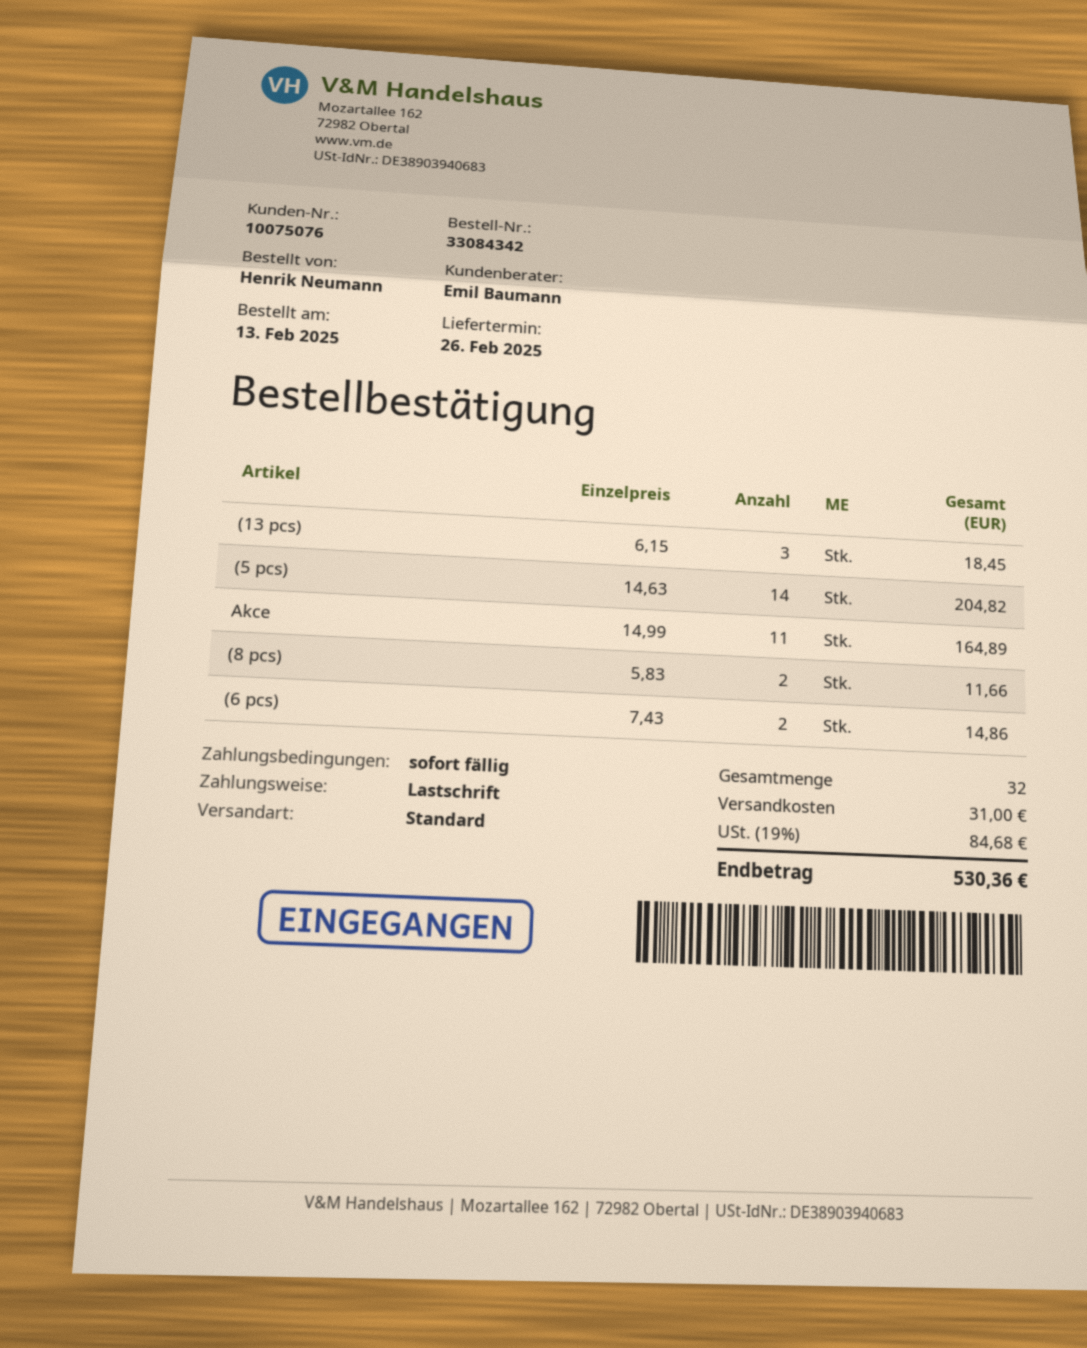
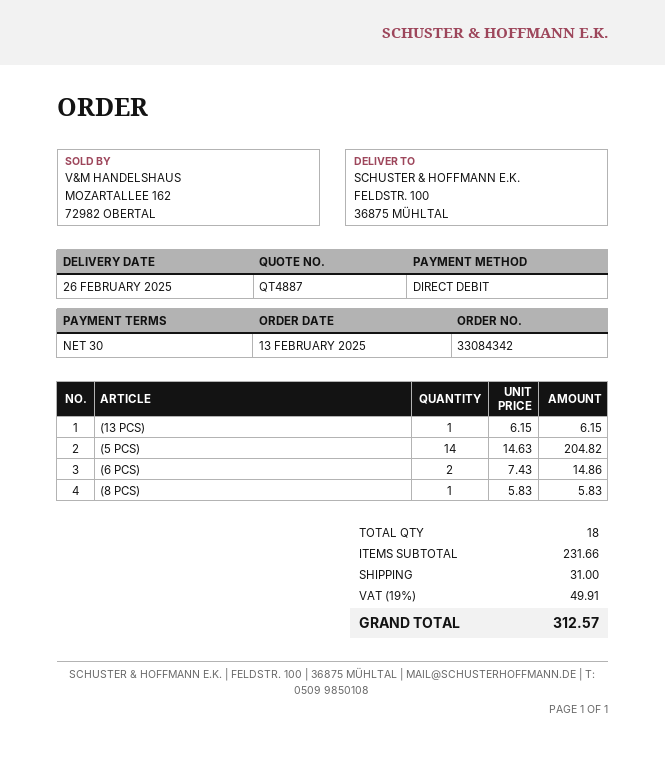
payment terms: on receipt -> 30 days
(13 pcs): 3 x 6.15 = 18.45 -> 1 x 6.15 = 6.15
Akce: 11 x 14.99 = 164.89 -> none
(8 pcs): 2 x 5.83 = 11.66 -> 1 x 5.83 = 5.83
total quantity: 32 -> 18
tax: 19% = 84.68 -> 19% = 49.91
total: 530.36 -> 312.57

